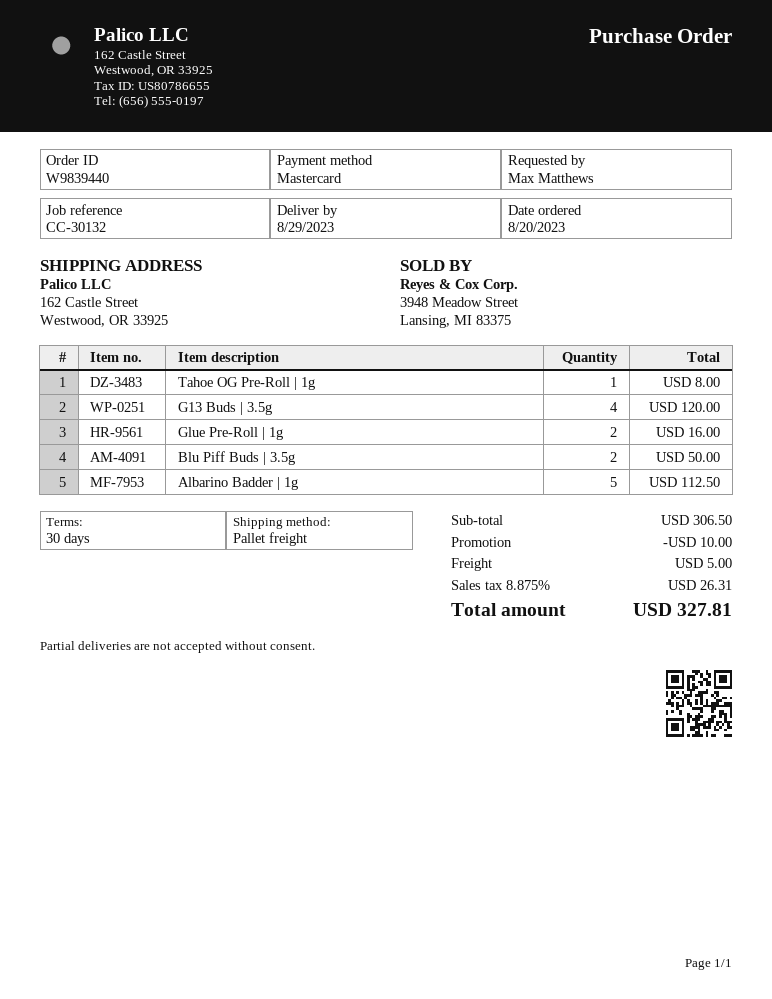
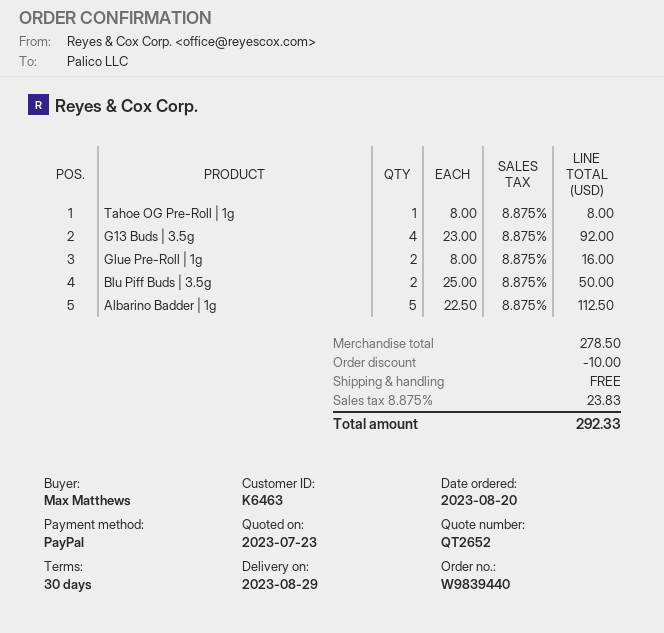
payment method: Mastercard -> PayPal
G13 Buds | 3.5g: 4 for 120.00 -> 4 for 92.00
subtotal: 306.50 -> 278.50
shipping: 5.00 -> 0.00
tax: 8.875% = 26.31 -> 8.875% = 23.83
total: 327.81 -> 292.33

